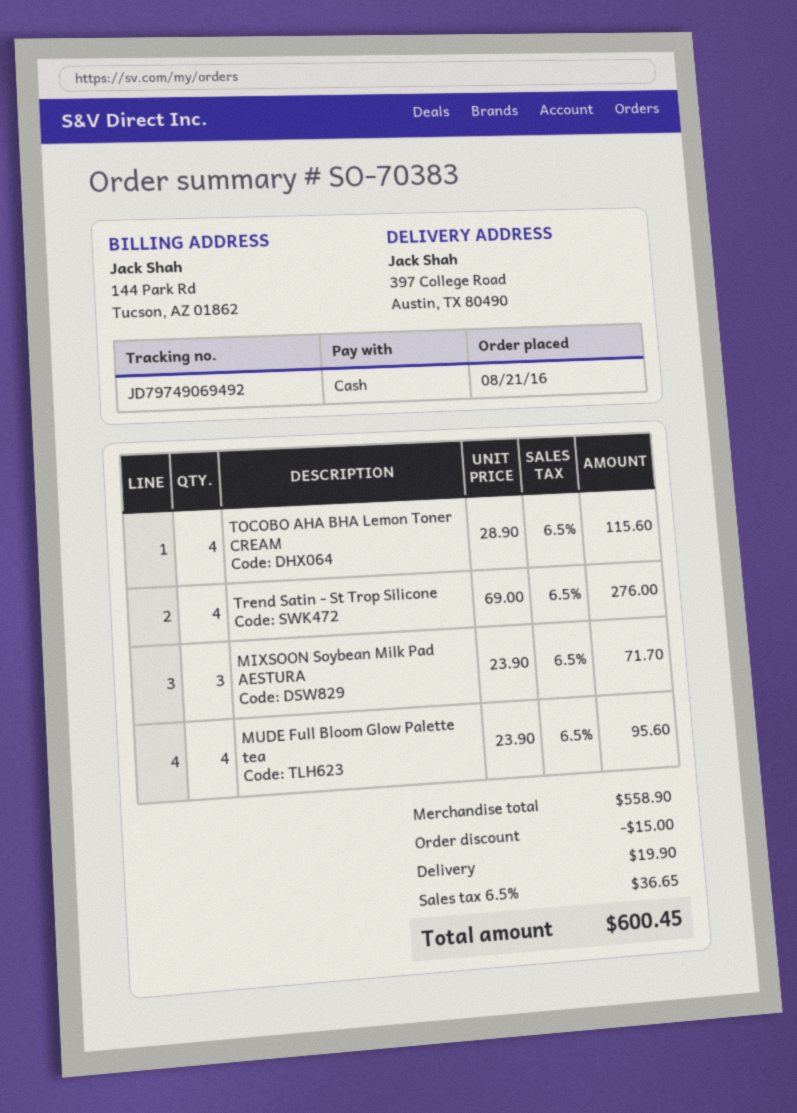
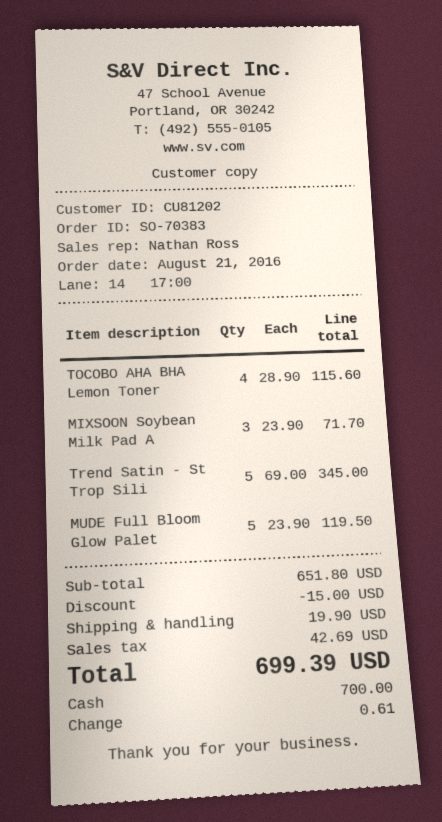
Trend Satin - St Trop Silicone: 4 x 69.00 = 276.00 -> 5 x 69.00 = 345.00
MUDE Full Bloom Glow Palette tea: 4 x 23.90 = 95.60 -> 5 x 23.90 = 119.50
subtotal: 558.90 -> 651.80
tax: 36.65 -> 42.69
total: 600.45 -> 699.39

